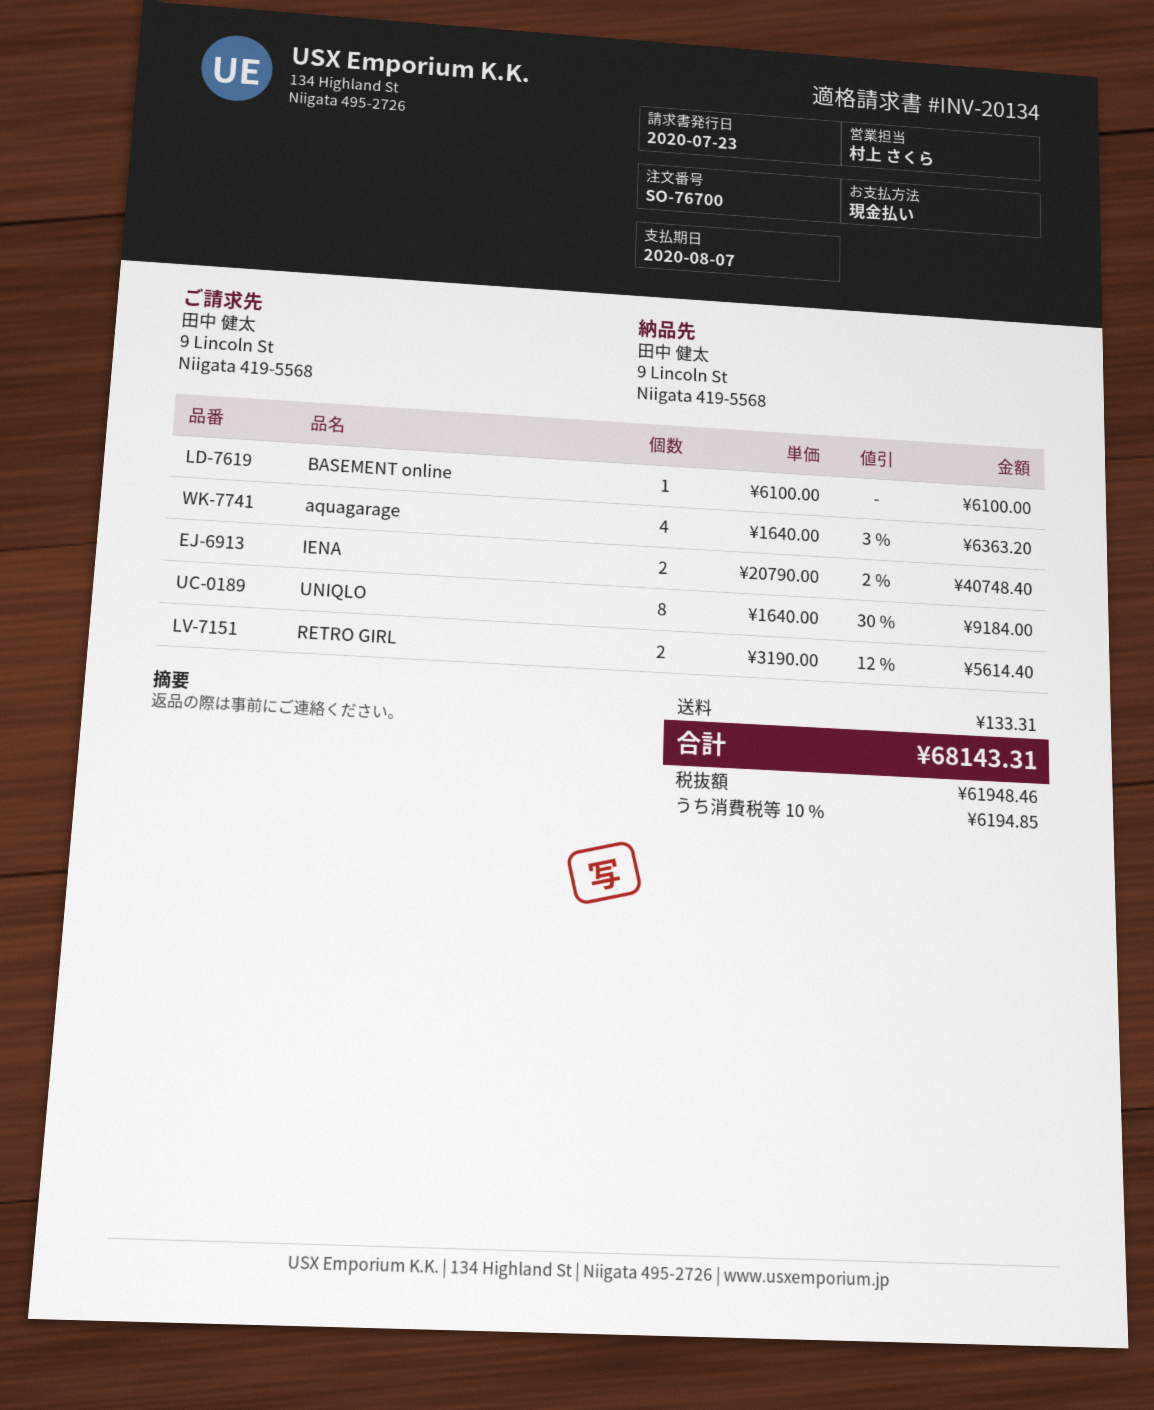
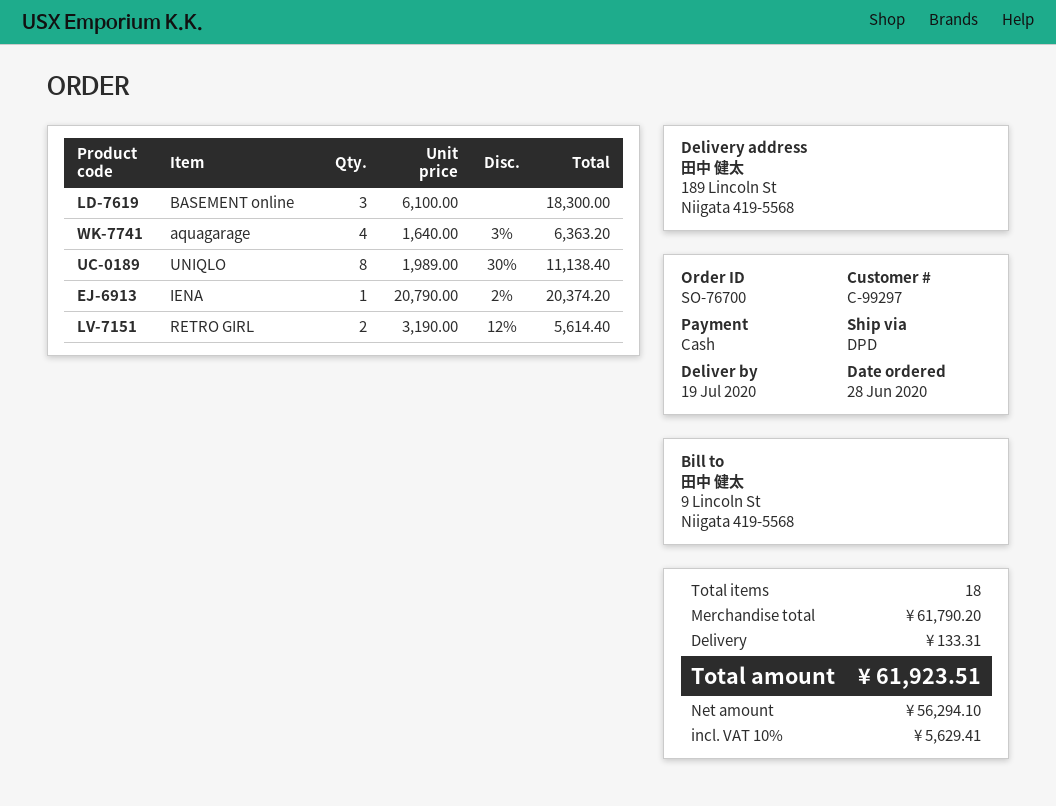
ship to: 9 Lincoln St, Niigata 419-5568 -> 189 Lincoln St, Niigata 419-5568
BASEMENT online: 1 x 6100.00 = 6100.00 -> 3 x 6100.00 = 18300.00
IENA: 2 x 20790.00 - 2% = 40748.40 -> 1 x 20790.00 - 2% = 20374.20
UNIQLO: 8 x 1640.00 - 30% = 9184.00 -> 8 x 1989.00 - 30% = 11138.40
net: 61948.46 -> 56294.10
tax: 10% = 6194.85 -> 10% = 5629.41
total: 68143.31 -> 61923.51

